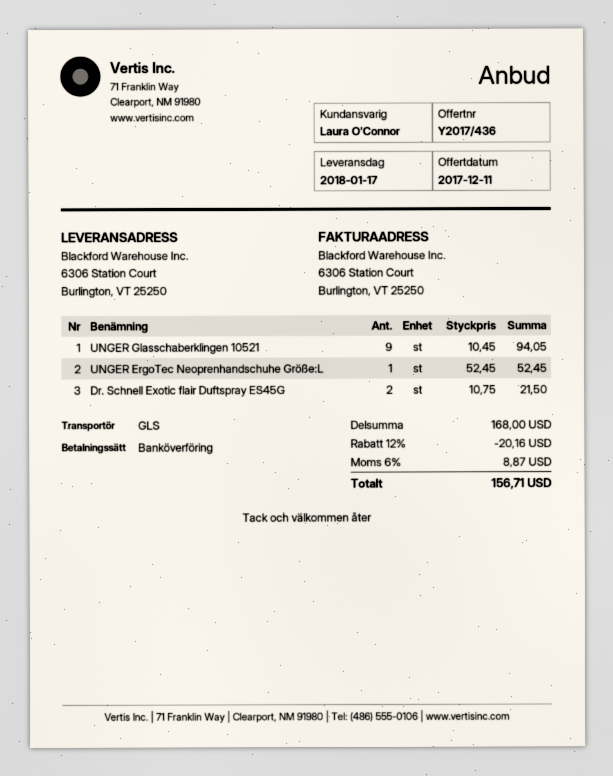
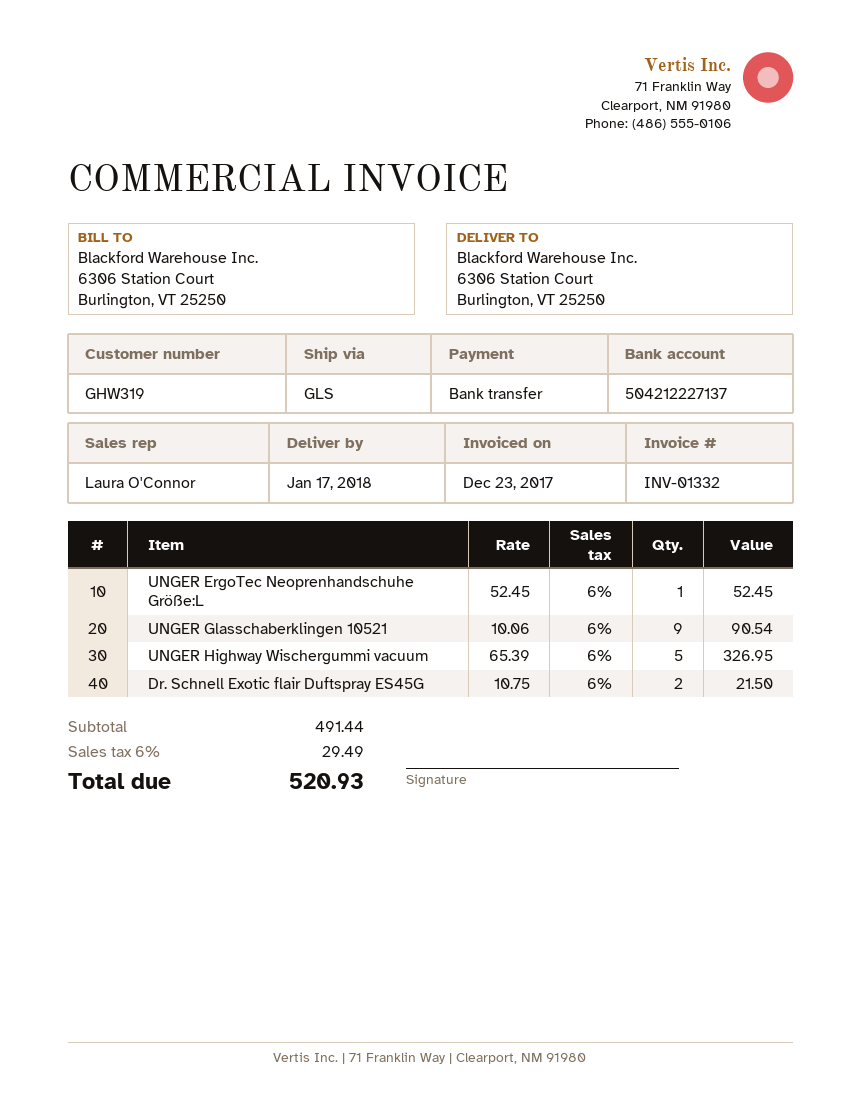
UNGER Glasschaberklingen 10521: 9 x 10.45 = 94.05 -> 9 x 10.06 = 90.54
UNGER Highway Wischergummi vacuum: none -> 5 x 65.39 = 326.95
subtotal: 168.00 -> 491.44
discount: 12% = 20.16 -> none
tax: 6% = 8.87 -> 6% = 29.49
total: 156.71 -> 520.93

